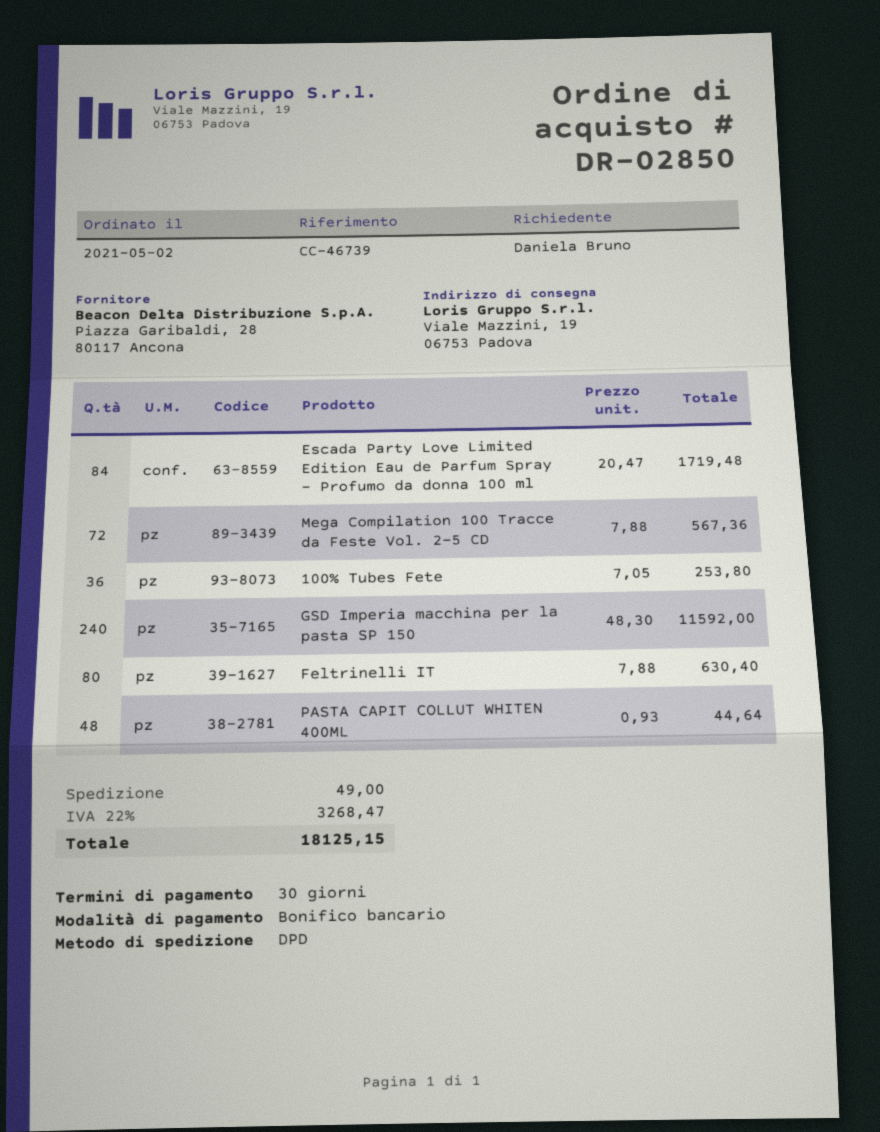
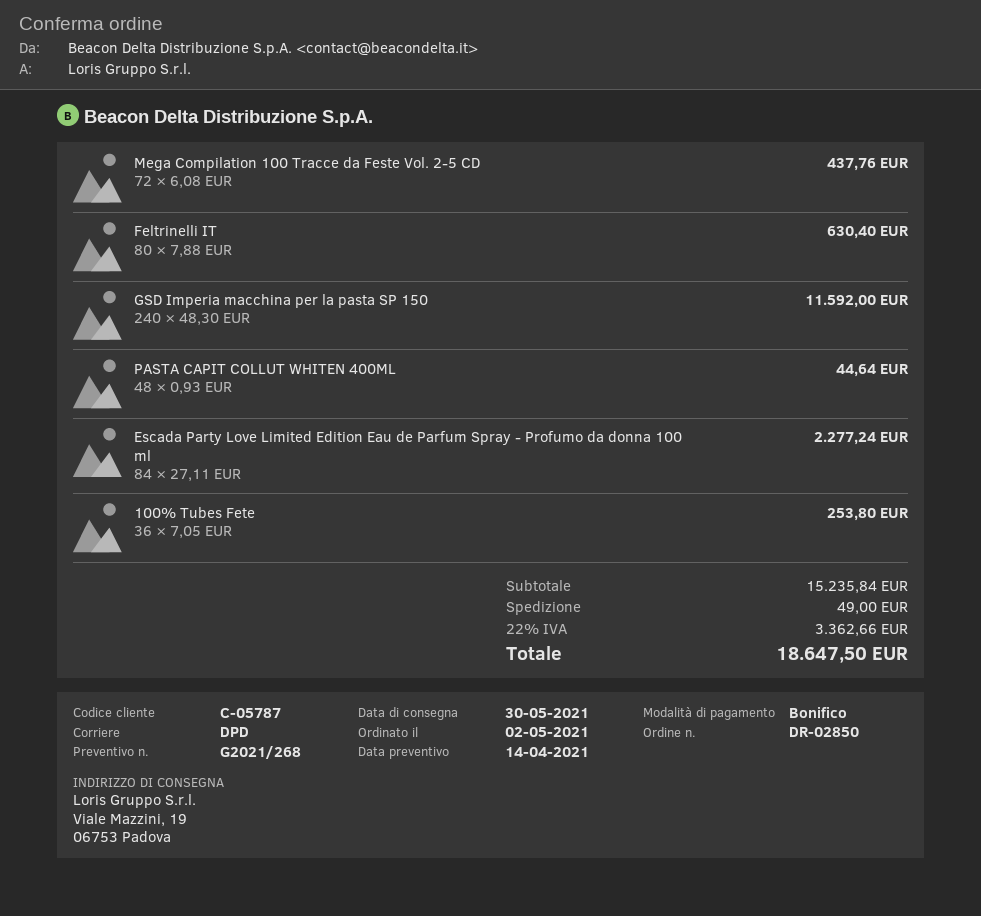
Escada Party Love Limited Edition Eau de Parfum Spray - Profumo da donna 100 ml: 84 x 20.47 = 1719.48 -> 84 x 27.11 = 2277.24
Mega Compilation 100 Tracce da Feste Vol. 2-5 CD: 72 x 7.88 = 567.36 -> 72 x 6.08 = 437.76
tax: 22% = 3268.47 -> 22% = 3362.66
total: 18125.15 -> 18647.50

